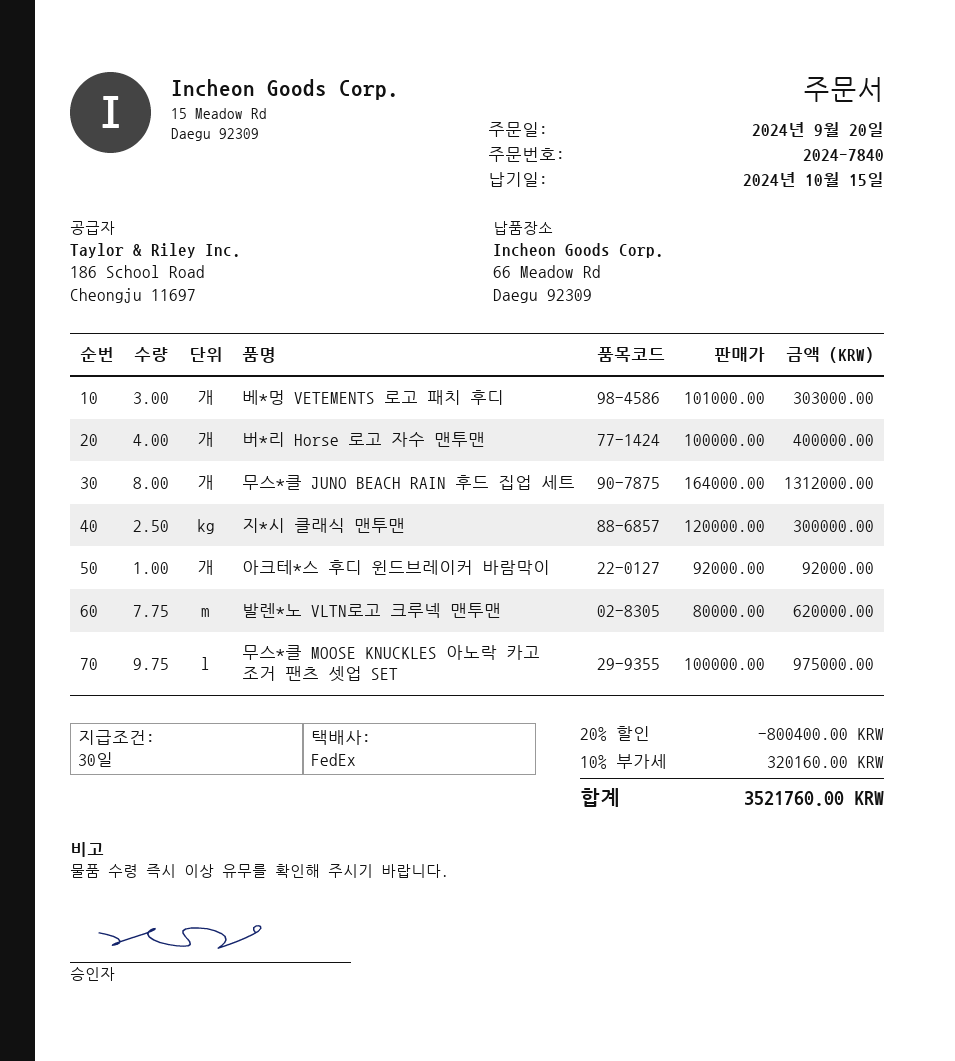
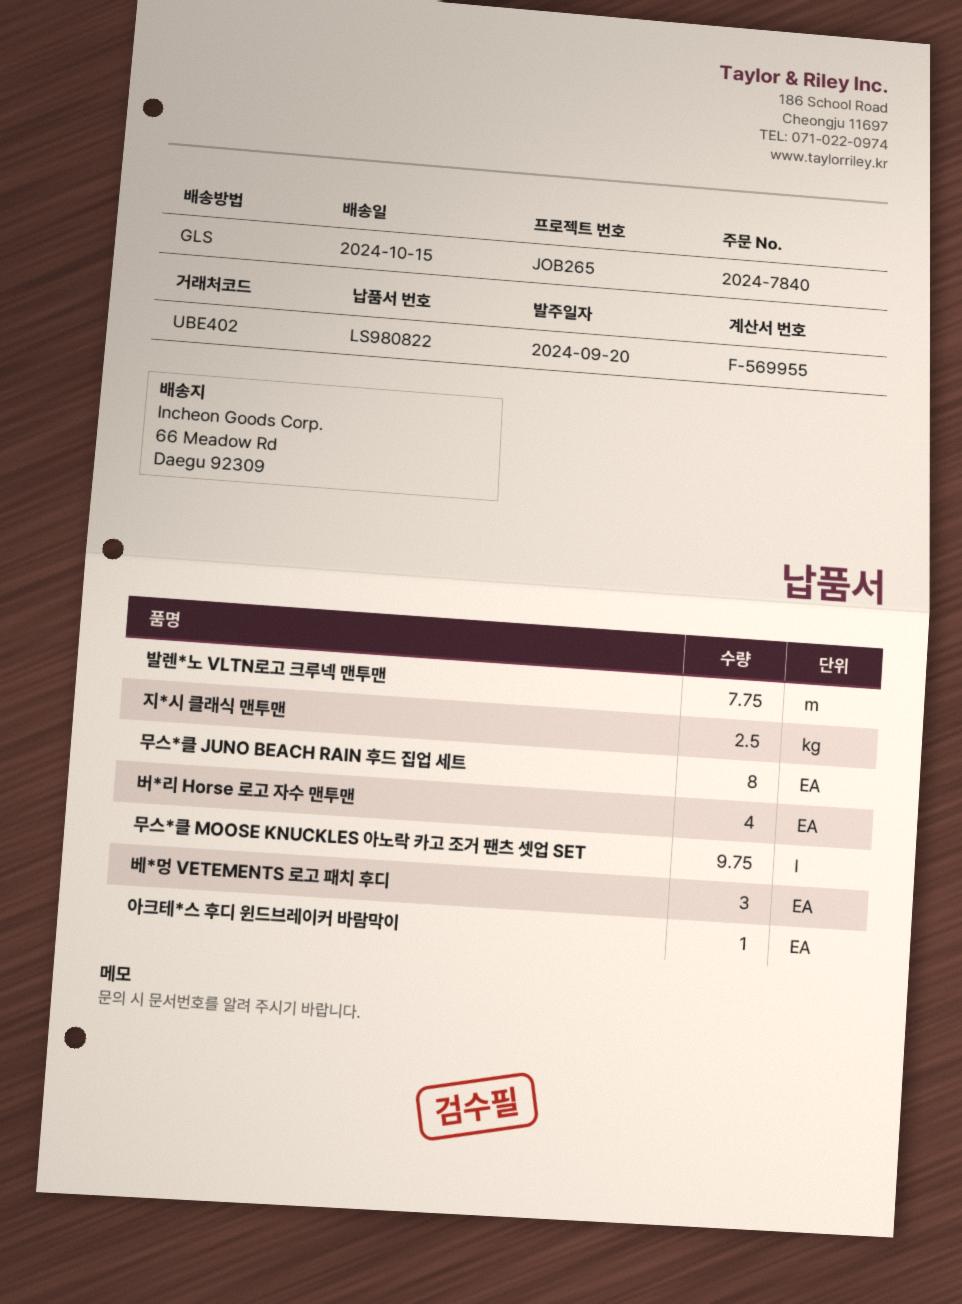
shipping method: FedEx -> GLS

